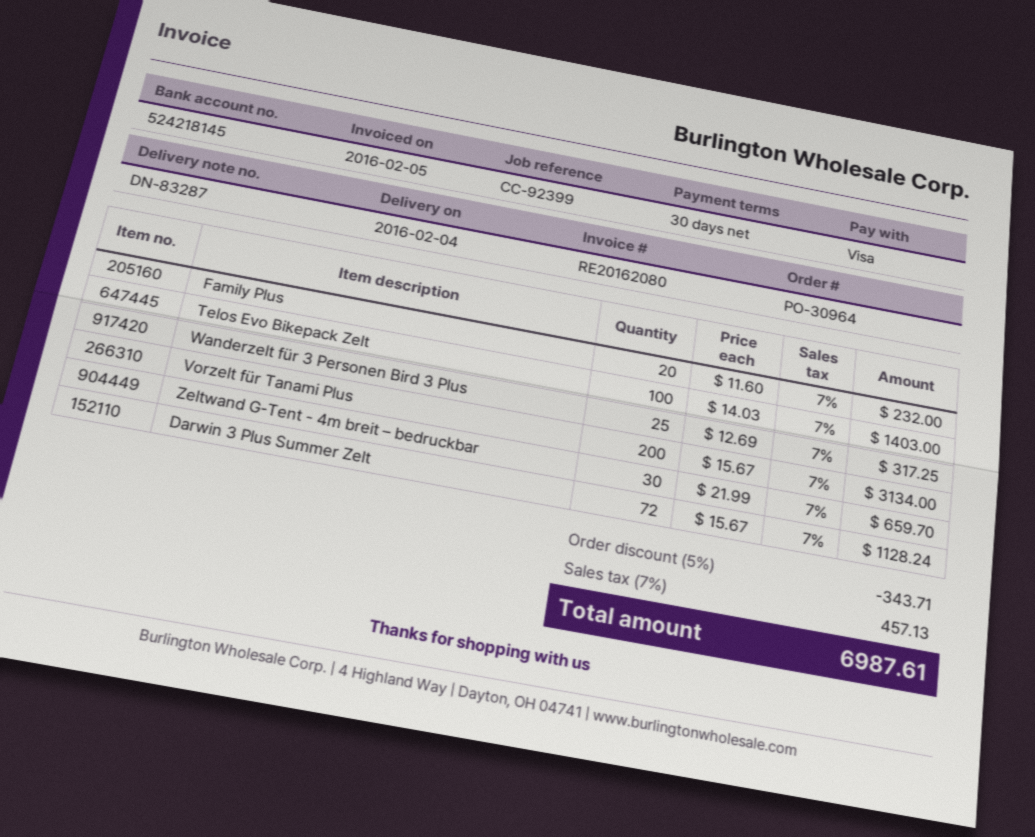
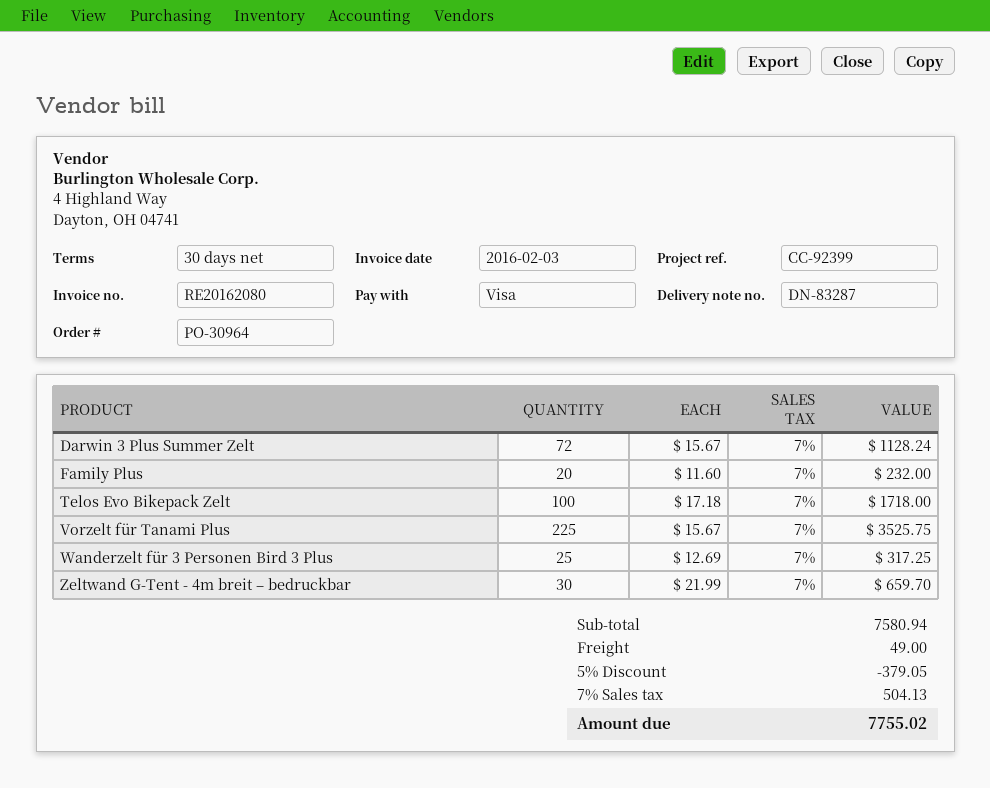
invoice date: 2016-02-05 -> 2016-02-03
Telos Evo Bikepack Zelt: 100 x 14.03 = 1403.00 -> 100 x 17.18 = 1718.00
Vorzelt für Tanami Plus: 200 x 15.67 = 3134.00 -> 225 x 15.67 = 3525.75
discount: 5% = 343.71 -> 5% = 379.05
shipping: none -> 49.00
tax: 7% = 457.13 -> 7% = 504.13
total: 6987.61 -> 7755.02

